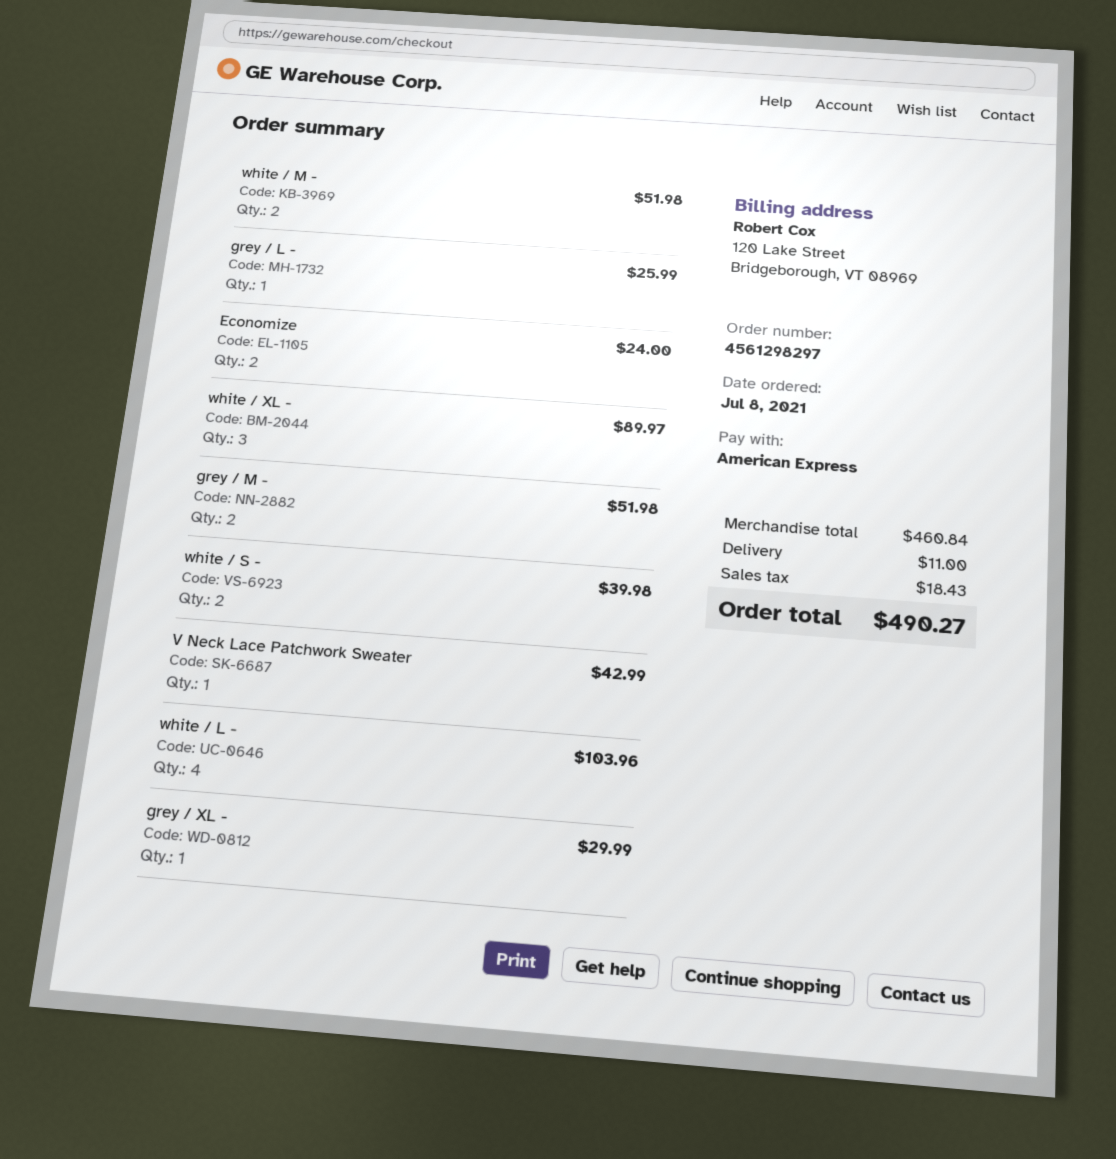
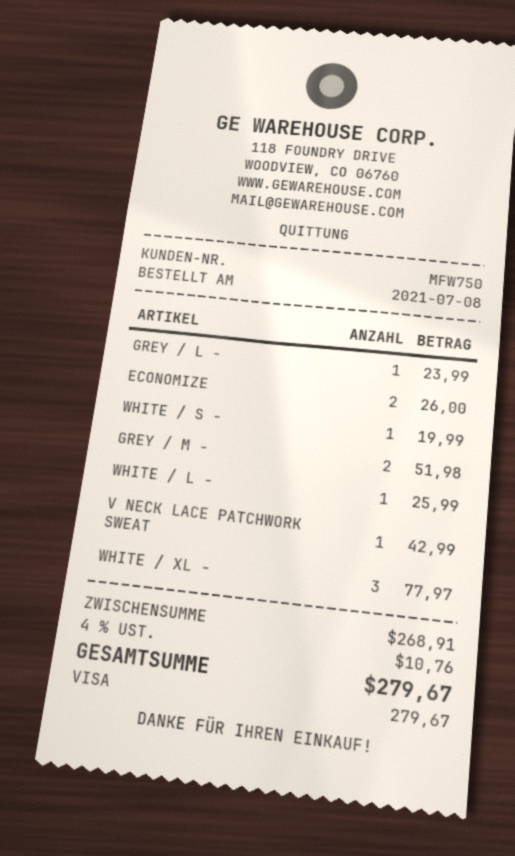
payment method: American Express -> Visa
white / M -: 2 for 51.98 -> none
grey / L -: 1 for 25.99 -> 1 for 23.99
Economize: 2 for 24.00 -> 2 for 26.00
white / XL -: 3 for 89.97 -> 3 for 77.97
white / S -: 2 for 39.98 -> 1 for 19.99
white / L -: 4 for 103.96 -> 1 for 25.99
grey / XL -: 1 for 29.99 -> none
subtotal: 460.84 -> 268.91
shipping: 11.00 -> none
tax: 18.43 -> 10.76
total: 490.27 -> 279.67

